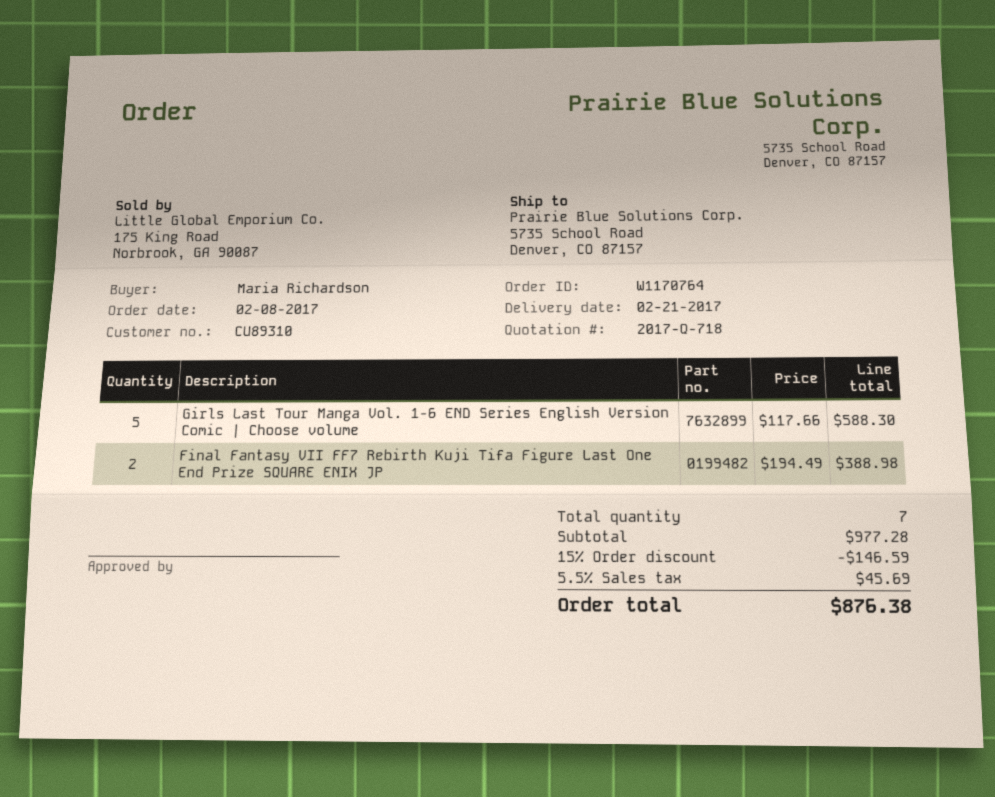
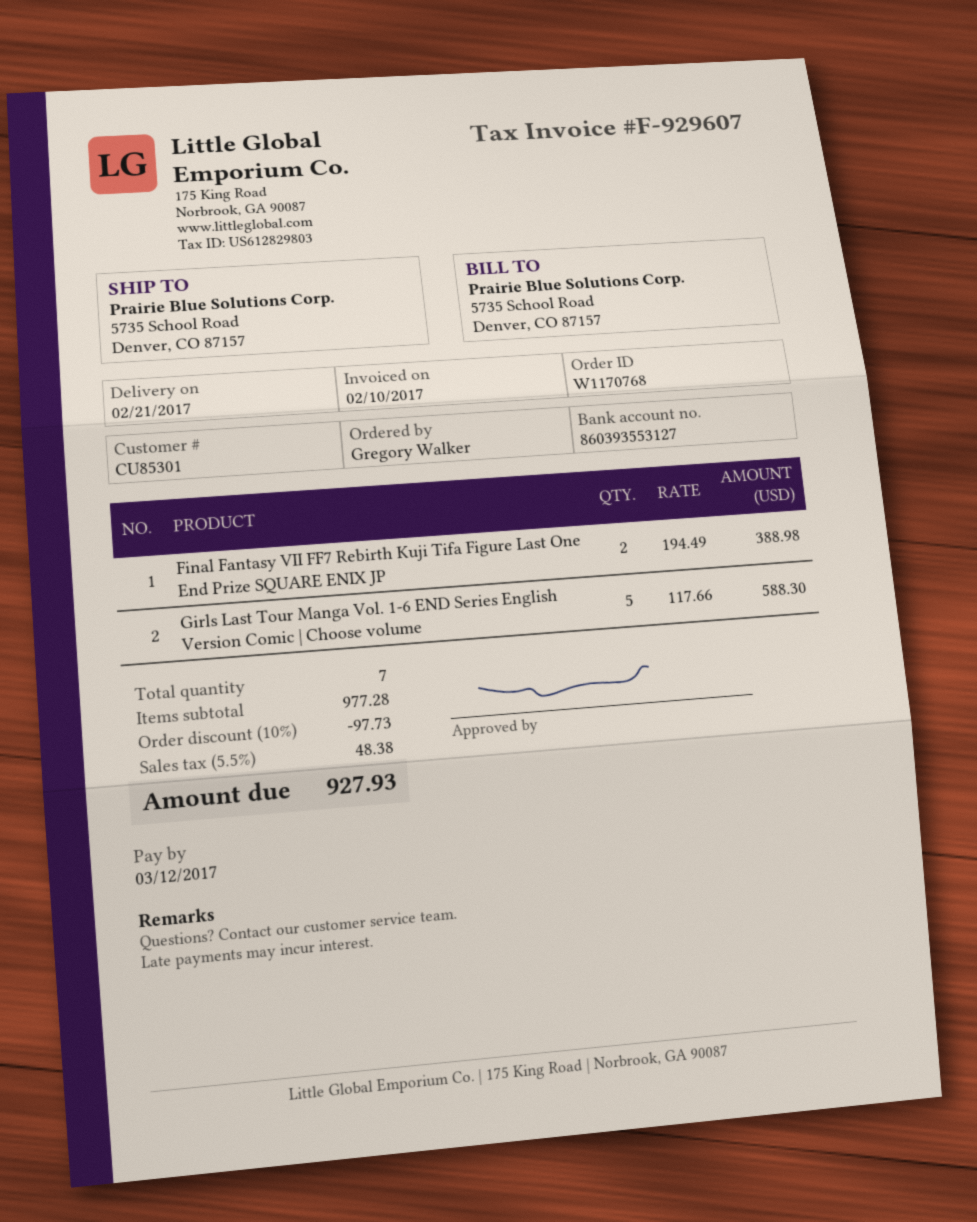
order number: W1170764 -> W1170768
customer number: CU89310 -> CU85301
ordered by: Maria Richardson -> Gregory Walker
discount: 15% = 146.59 -> 10% = 97.73
tax: 5.5% = 45.69 -> 5.5% = 48.38
total: 876.38 -> 927.93

